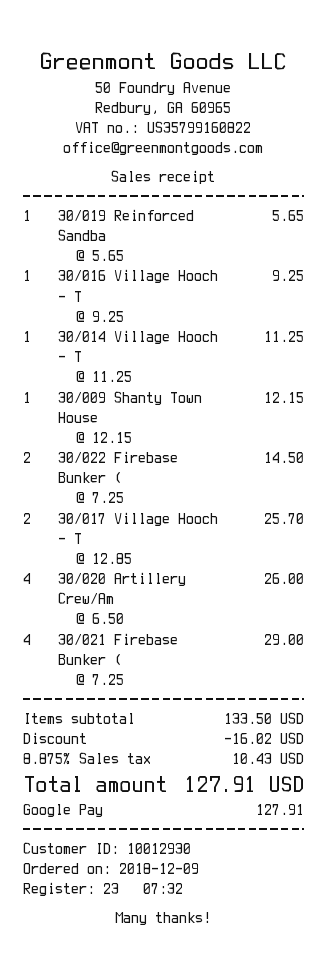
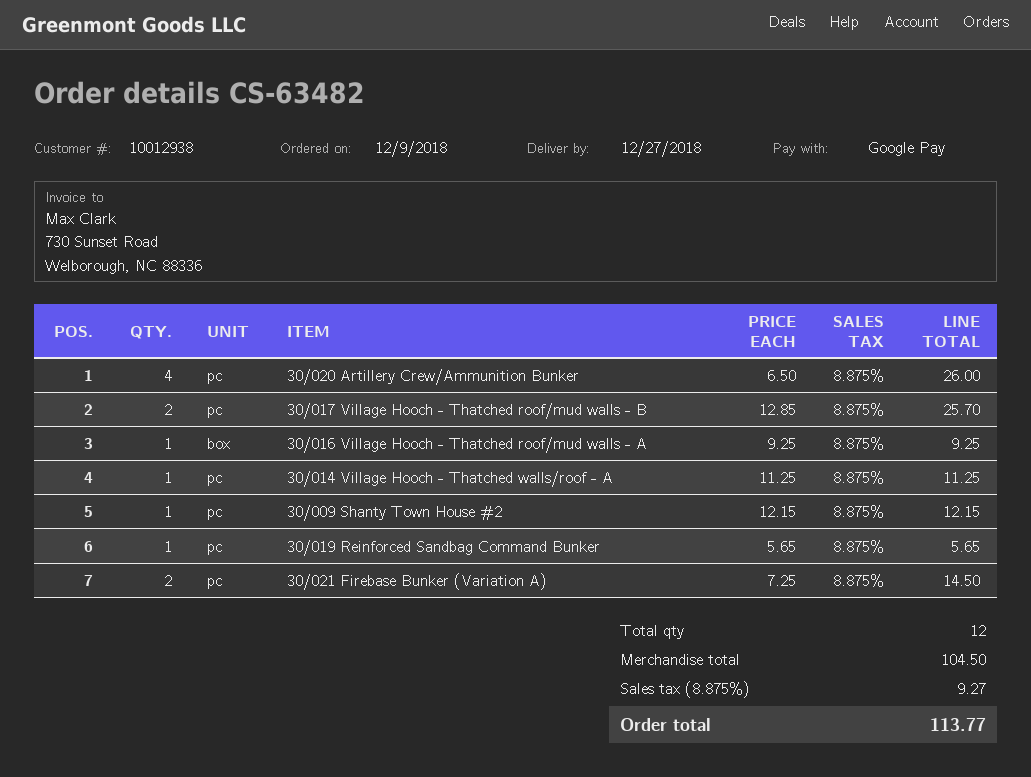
customer number: 10012930 -> 10012938
30/022 Firebase Bunker (: 2 x 7.25 = 14.50 -> none
30/021 Firebase Bunker (: 4 x 7.25 = 29.00 -> 2 x 7.25 = 14.50
subtotal: 133.50 -> 104.50
discount: 16.02 -> none
tax: 8.875% = 10.43 -> 8.875% = 9.27
total: 127.91 -> 113.77

